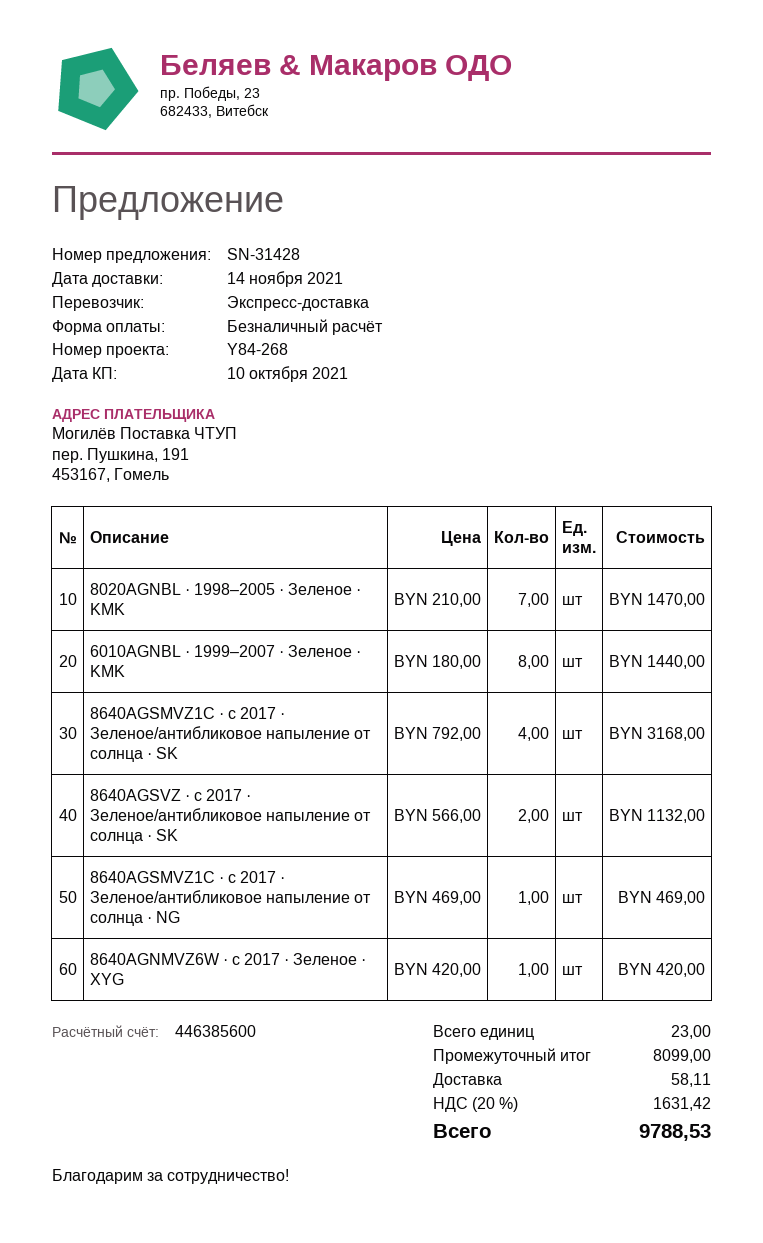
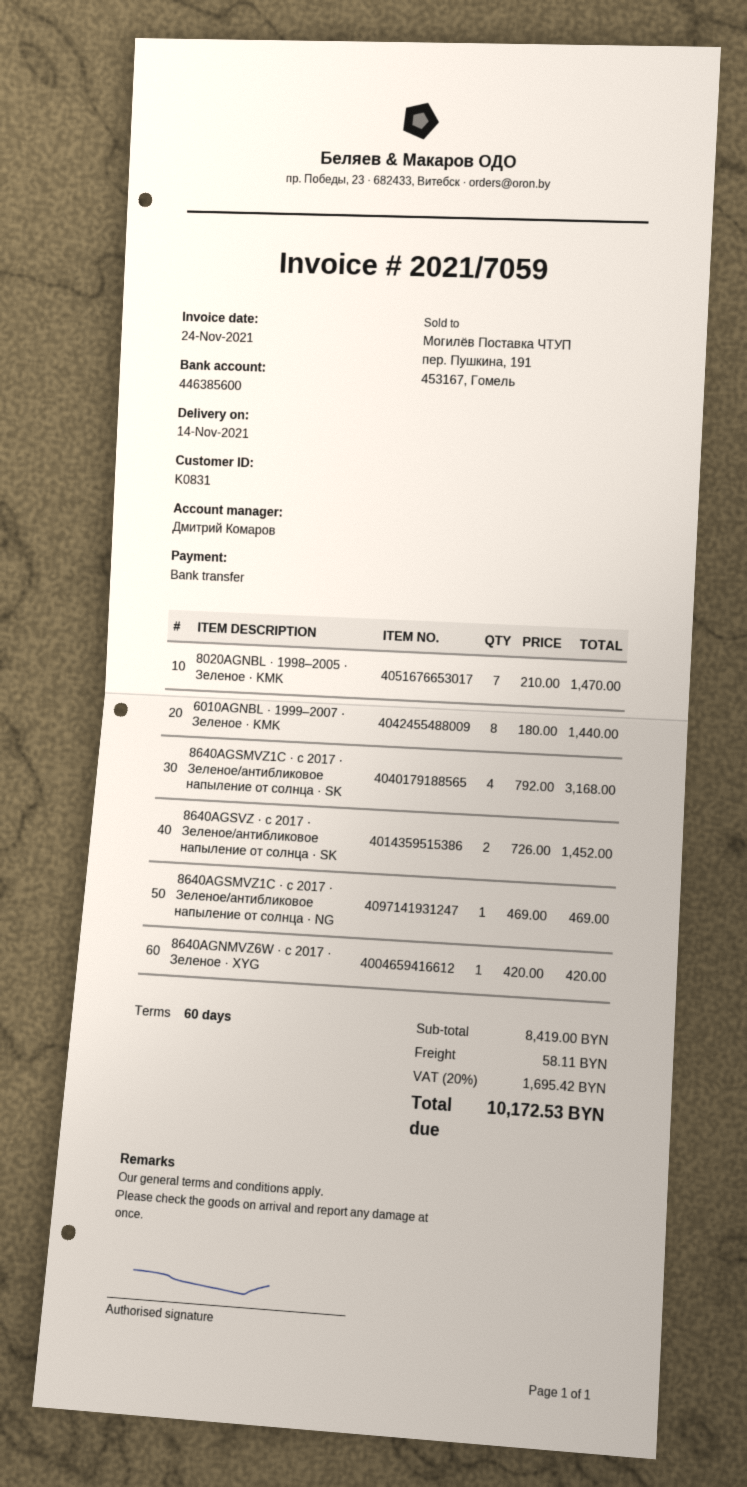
8640AGSVZ · с 2017 · Зеленое/антибликовое напыление от солнца · SK: 2 x 566.00 = 1132.00 -> 2 x 726.00 = 1452.00
subtotal: 8099.00 -> 8419.00
tax: 20% = 1631.42 -> 20% = 1695.42
total: 9788.53 -> 10172.53

